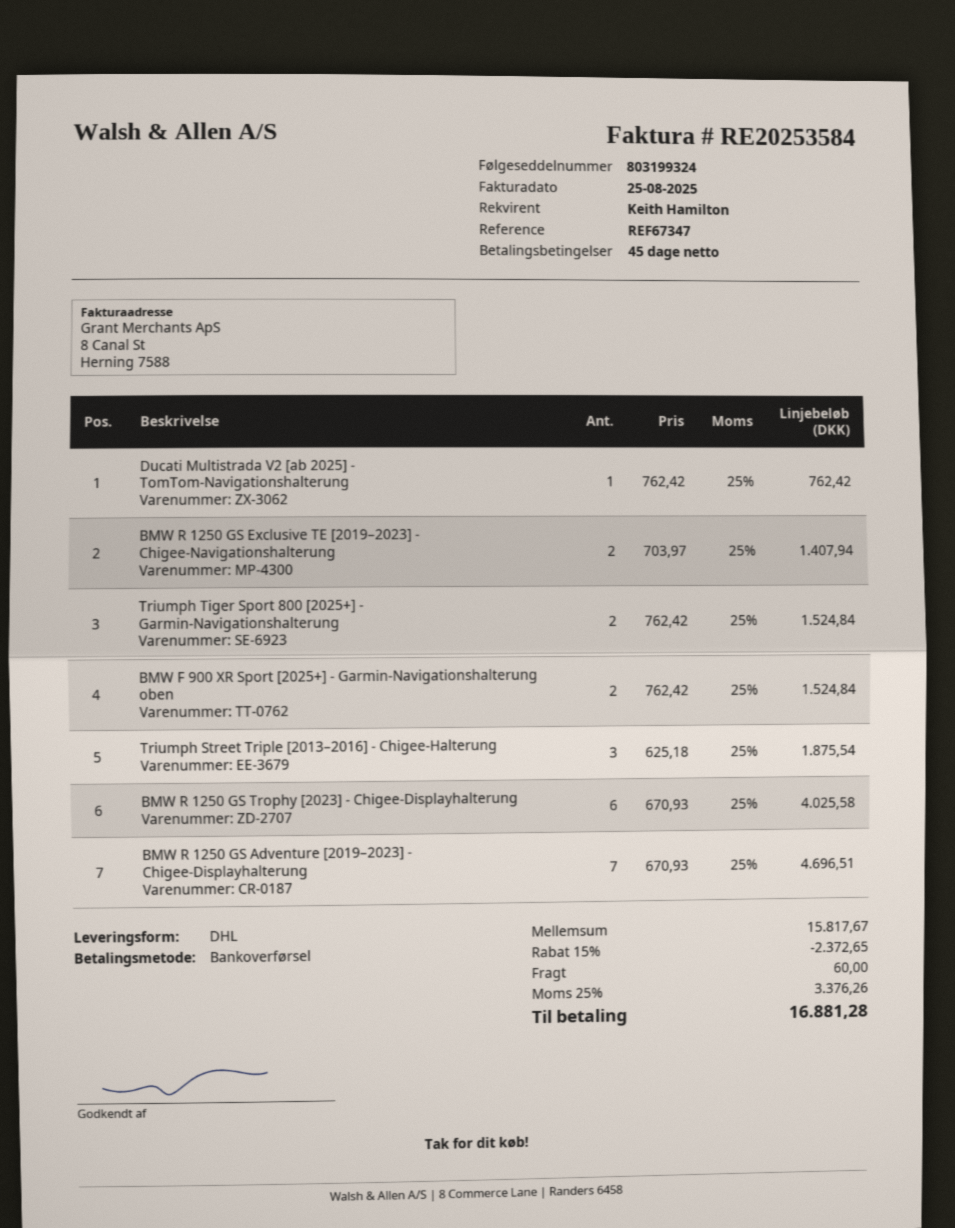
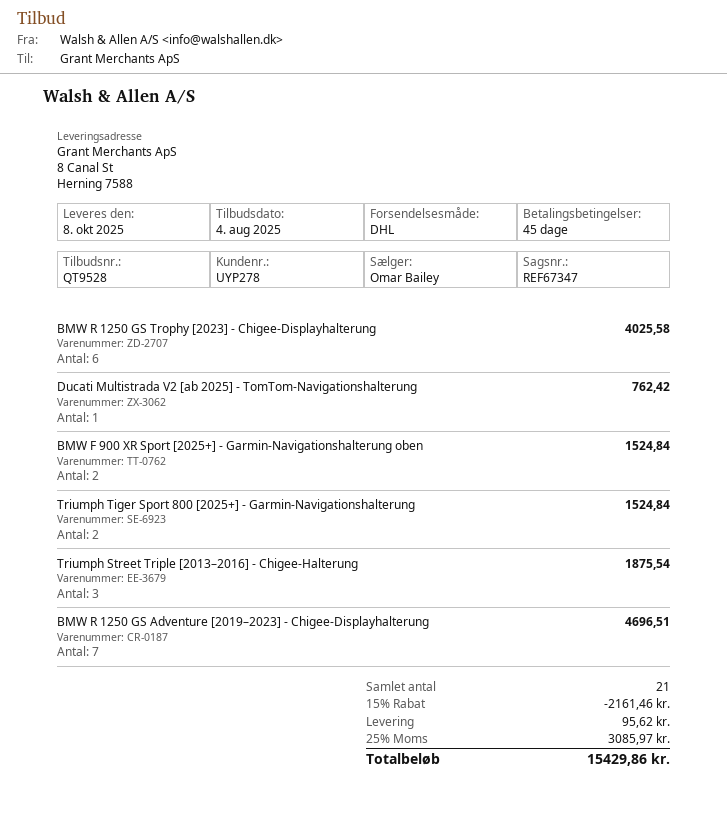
BMW R 1250 GS Exclusive TE [2019–2023] - Chigee-Navigationshalterung: 2 for 1407.94 -> none
discount: 15% = 2372.65 -> 15% = 2161.46
shipping: 60.00 -> 95.62
tax: 25% = 3376.26 -> 25% = 3085.97
total: 16881.28 -> 15429.86

